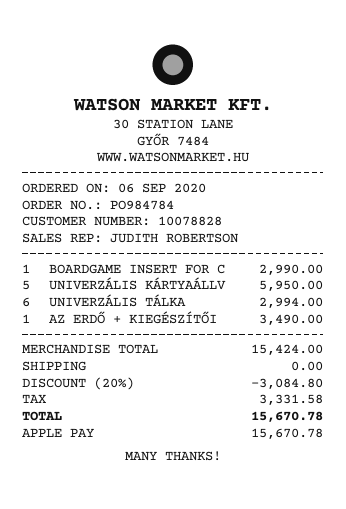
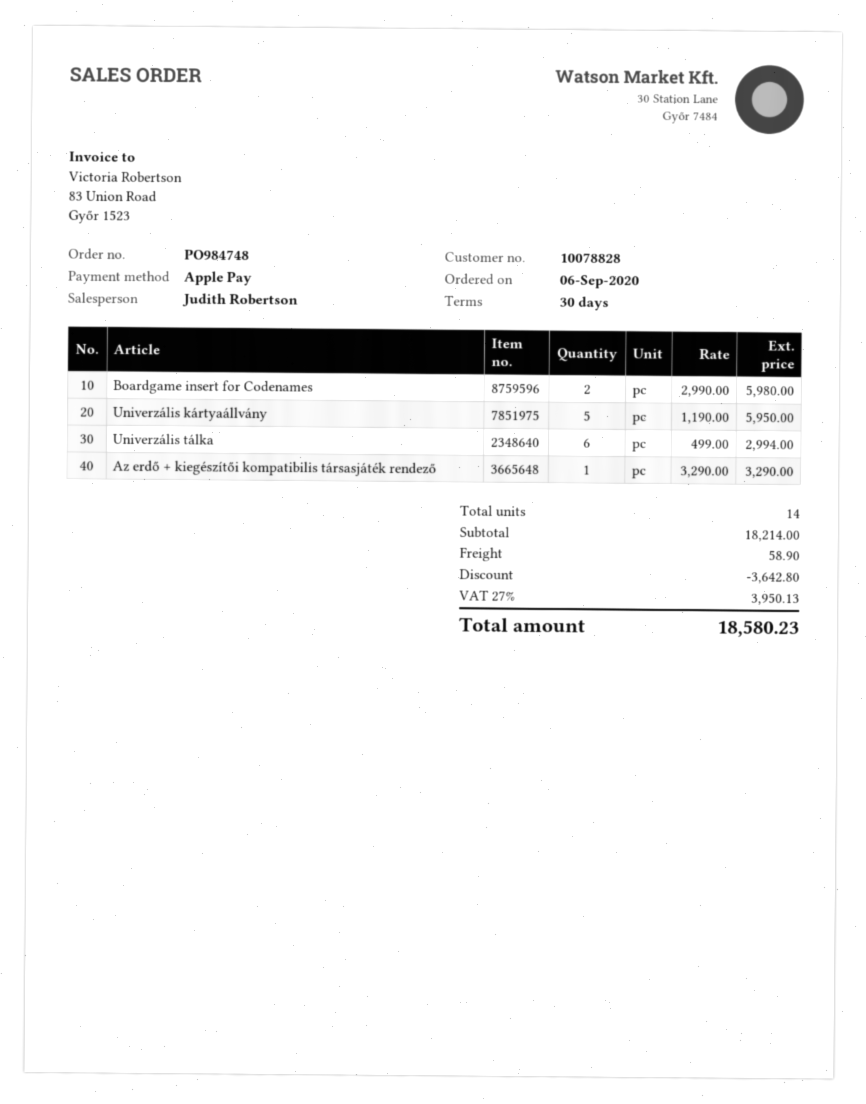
order number: PO984784 -> PO984748
BOARDGAME INSERT FOR C: 1 for 2990.00 -> 2 for 5980.00
AZ ERDŐ + KIEGÉSZÍTŐI: 1 for 3490.00 -> 1 for 3290.00
subtotal: 15424.00 -> 18214.00
discount: 3084.80 -> 3642.80
shipping: 0.00 -> 58.90
tax: 3331.58 -> 3950.13
total: 15670.78 -> 18580.23

